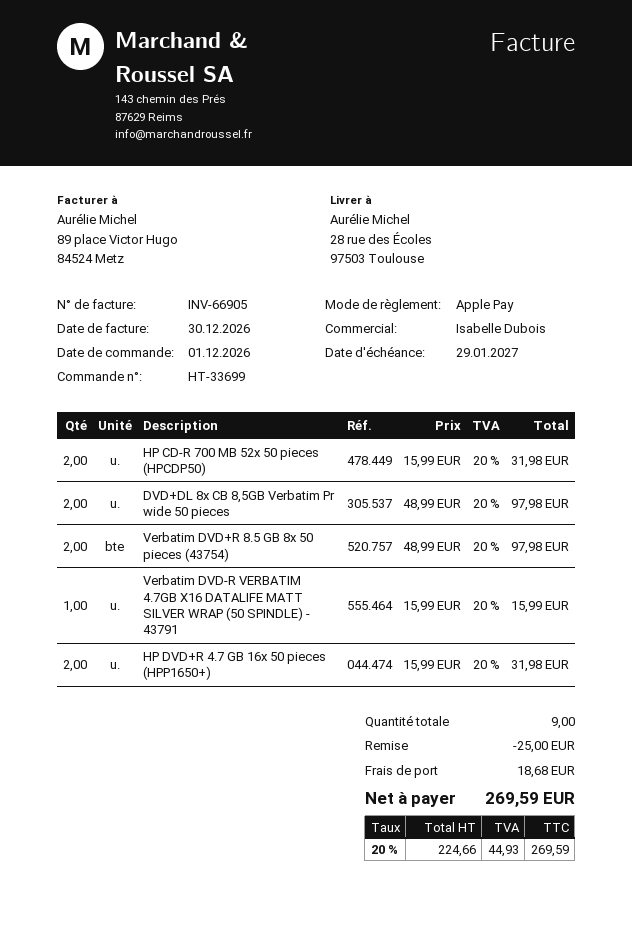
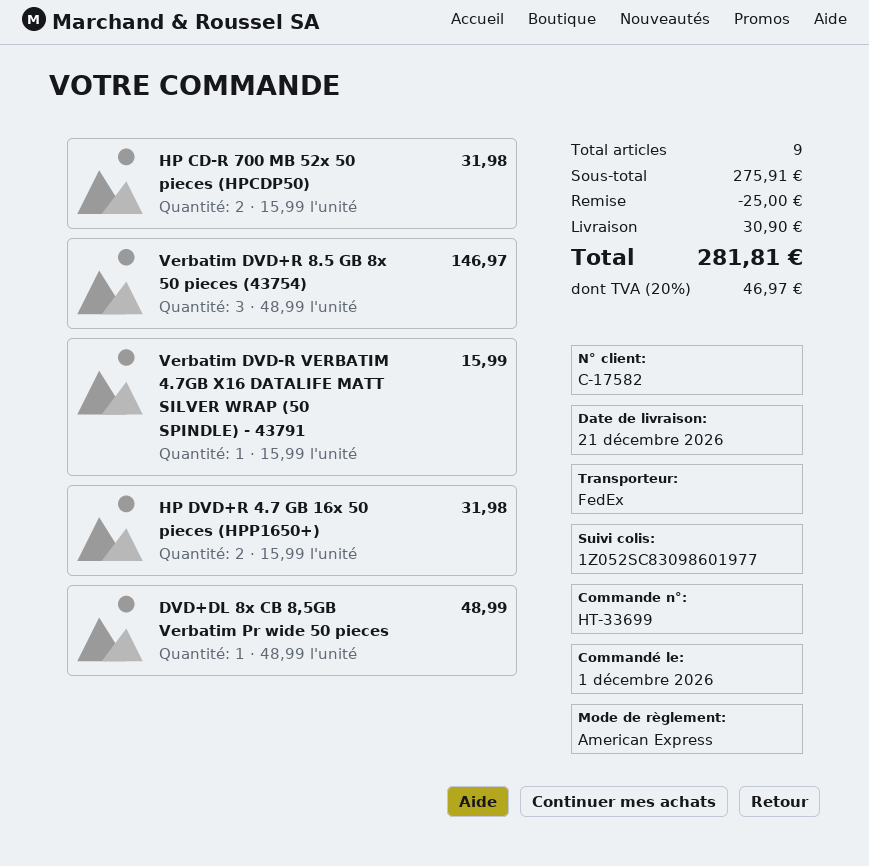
payment method: Apple Pay -> American Express
DVD+DL 8x CB 8,5GB Verbatim Pr wide 50 pieces: 2 x 48.99 = 97.98 -> 1 x 48.99 = 48.99
Verbatim DVD+R 8.5 GB 8x 50 pieces (43754): 2 x 48.99 = 97.98 -> 3 x 48.99 = 146.97
shipping: 18.68 -> 30.90
tax: 20% = 44.93 -> 20% = 46.97
total: 269.59 -> 281.81

